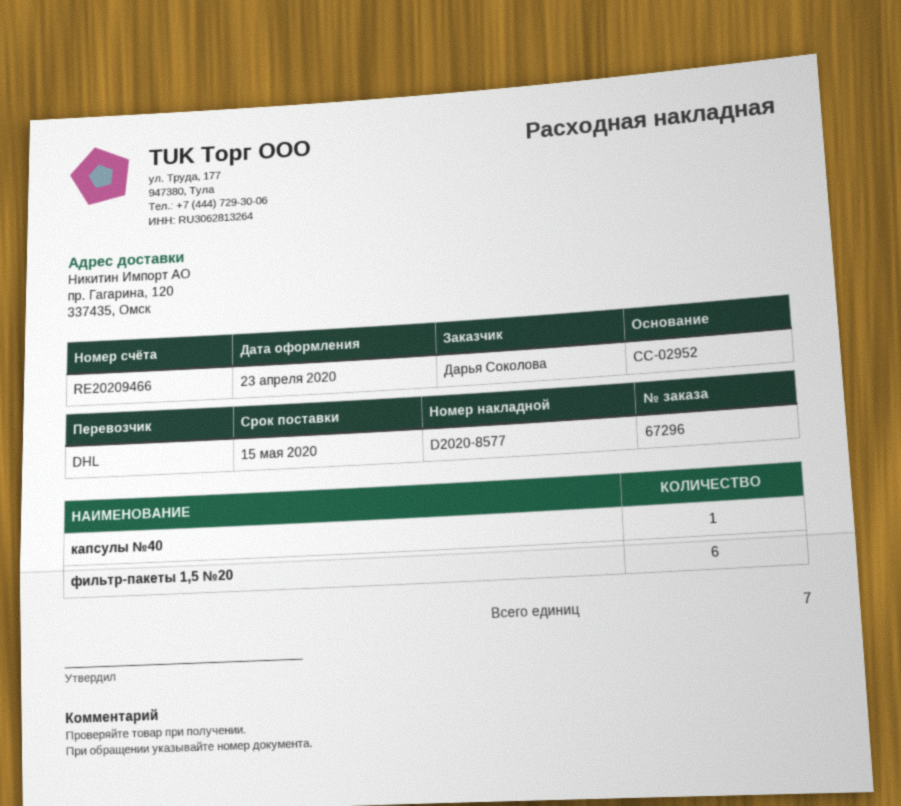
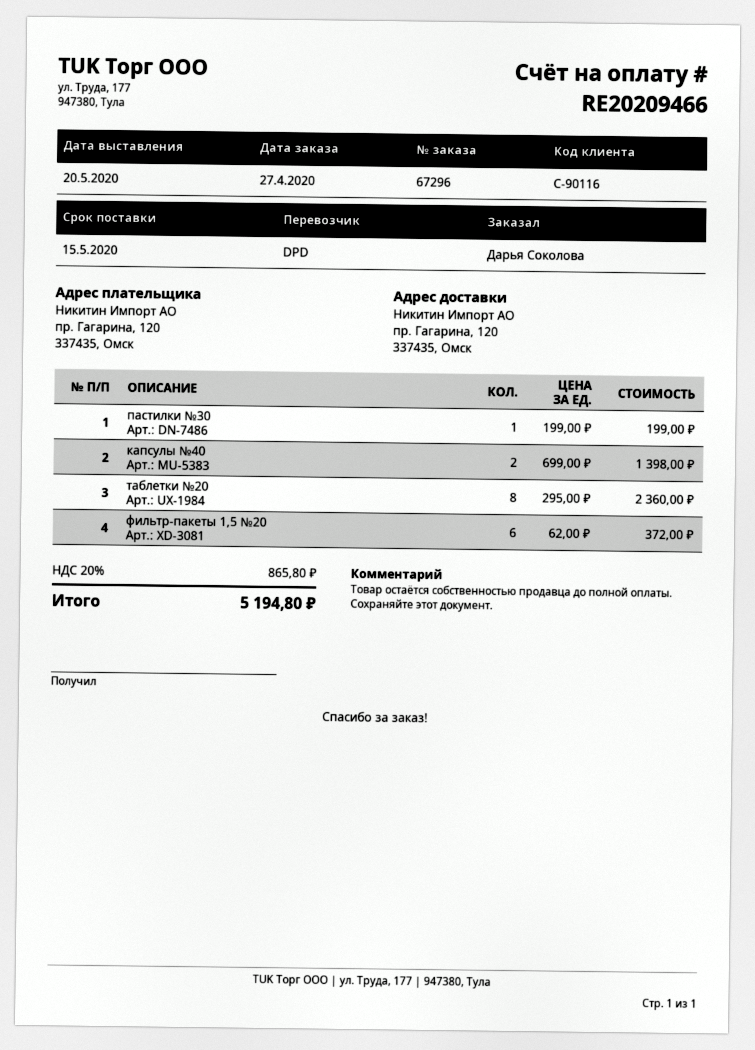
order date: 2020-04-23 -> 2020-04-27
shipping method: DHL -> DPD
капсулы №40: 1 -> 2
пастилки №30: none -> 1
таблетки №20: none -> 8

